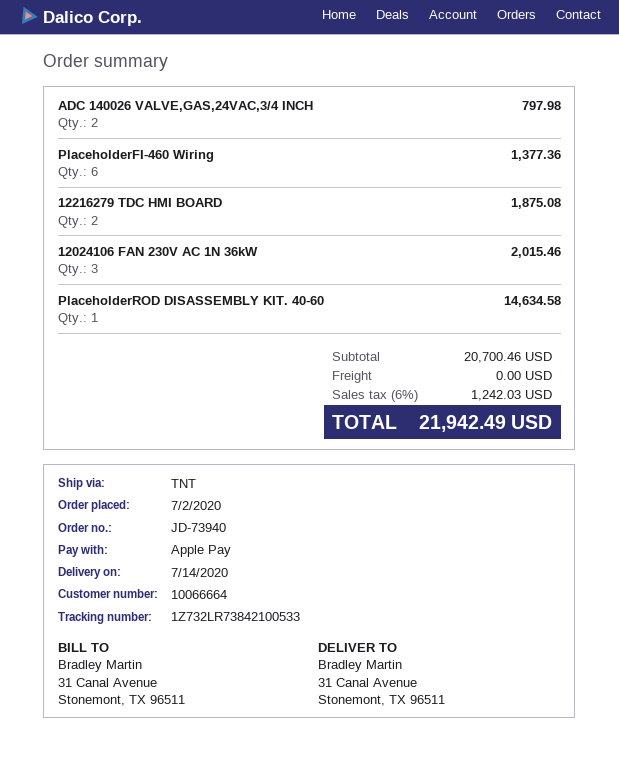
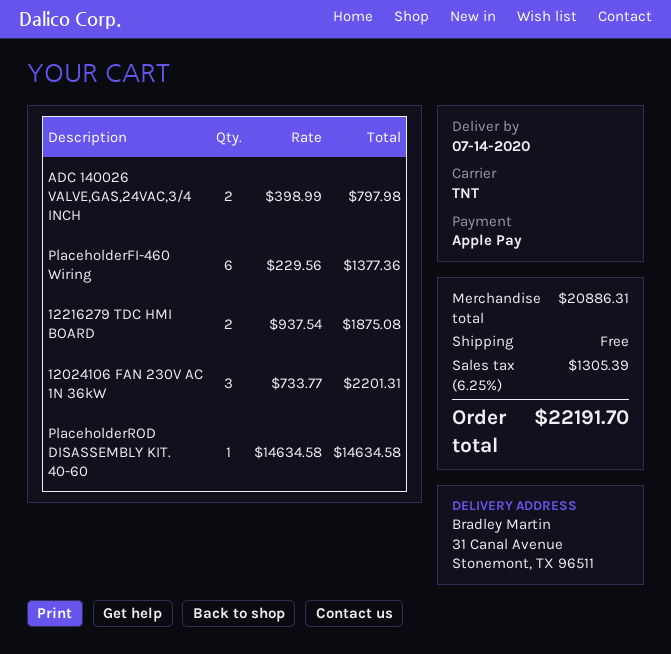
12024106 FAN 230V AC 1N 36kW: 3 for 2015.46 -> 3 for 2201.31
subtotal: 20700.46 -> 20886.31
tax: 6% = 1242.03 -> 6.25% = 1305.39
total: 21942.49 -> 22191.70

